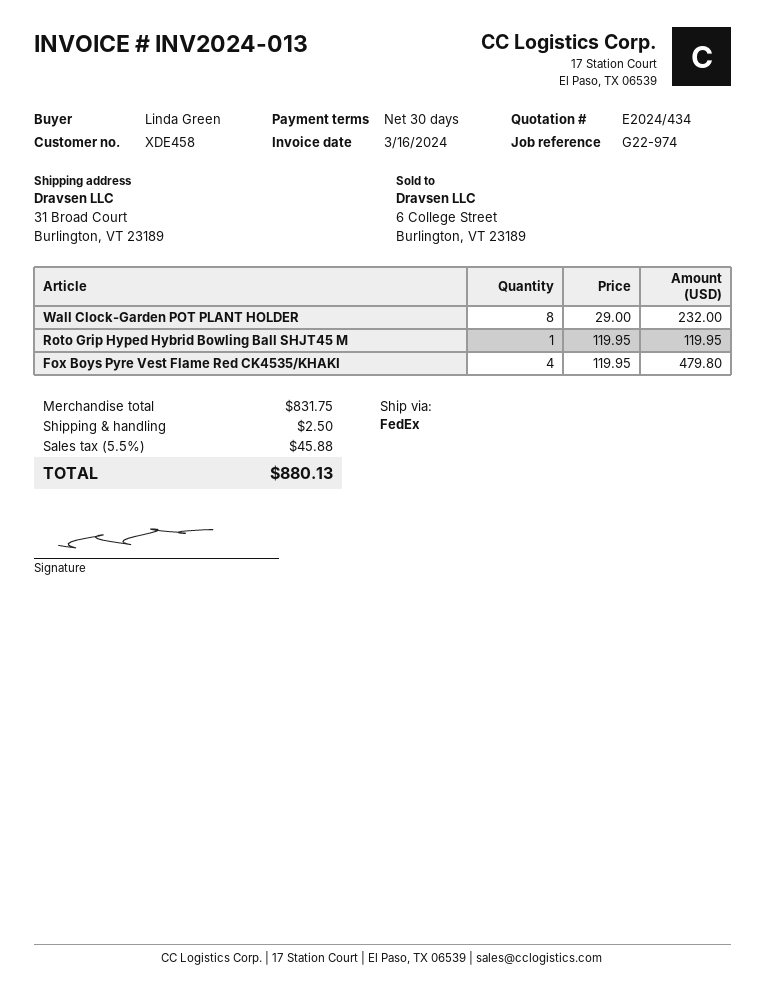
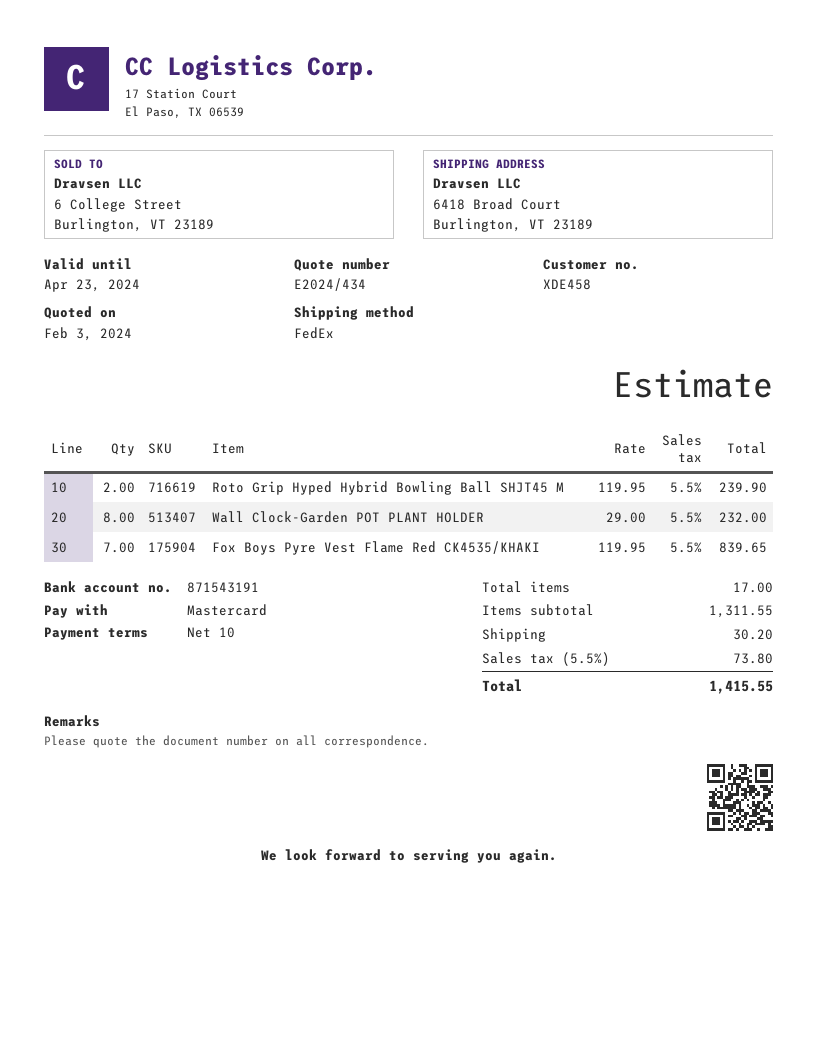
payment terms: 30 days -> 10 days
ship to: 31 Broad Court, Burlington, VT 23189 -> 6418 Broad Court, Burlington, VT 23189
Roto Grip Hyped Hybrid Bowling Ball SHJT45 M: 1 x 119.95 = 119.95 -> 2 x 119.95 = 239.90
Fox Boys Pyre Vest Flame Red CK4535/KHAKI: 4 x 119.95 = 479.80 -> 7 x 119.95 = 839.65
subtotal: 831.75 -> 1311.55
shipping: 2.50 -> 30.20
tax: 5.5% = 45.88 -> 5.5% = 73.80
total: 880.13 -> 1415.55

